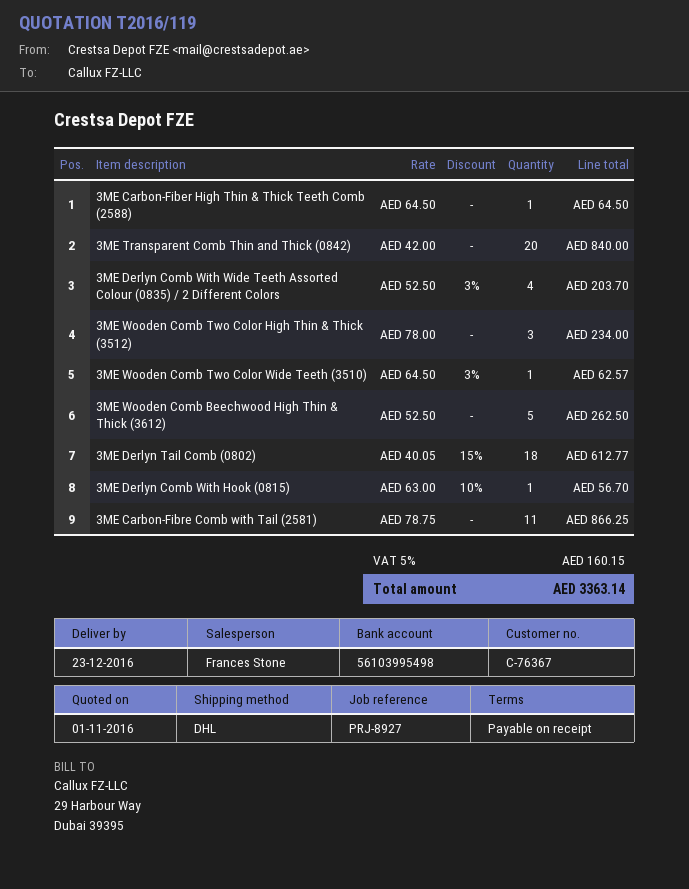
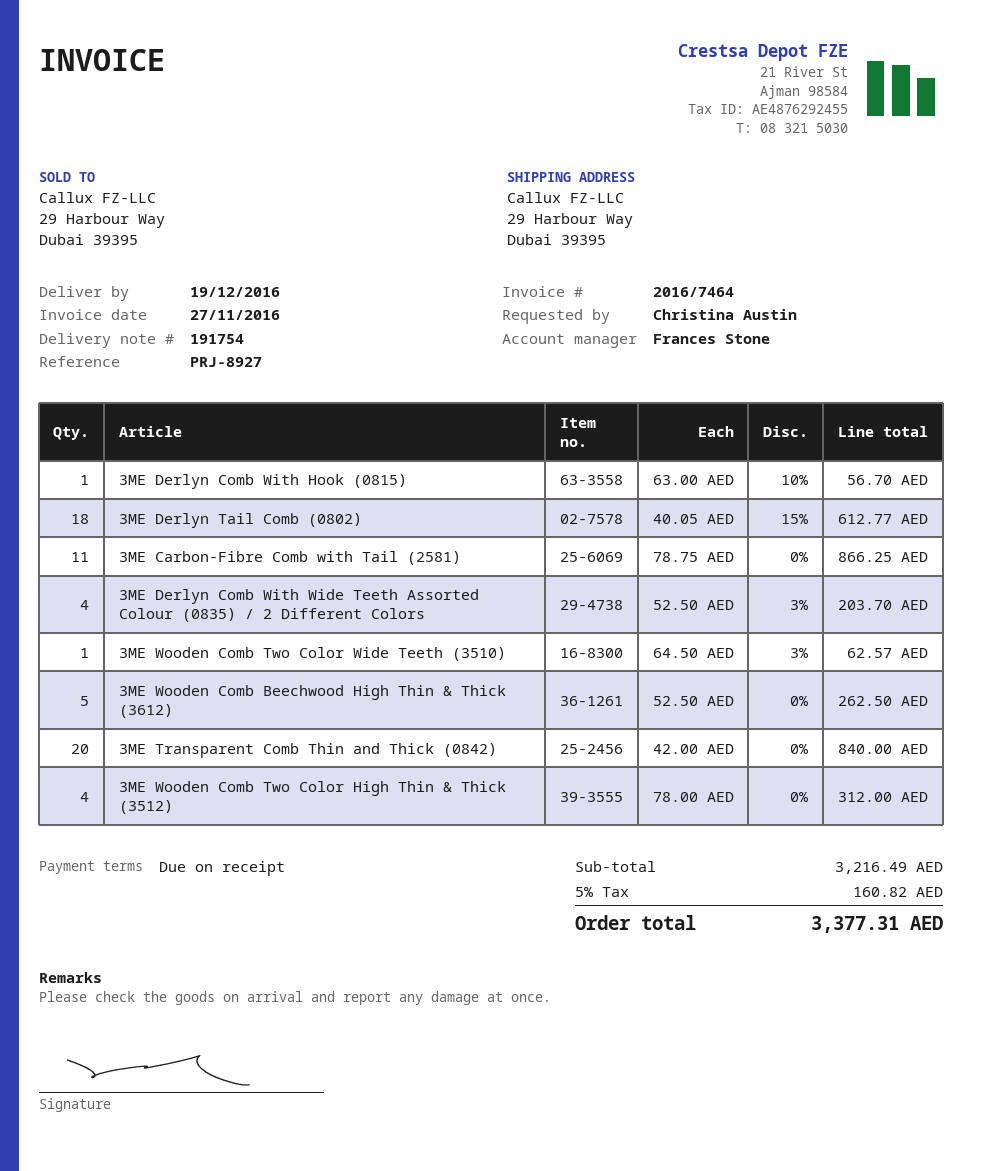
delivery date: 2016-12-23 -> 2016-12-19
3ME Carbon-Fiber High Thin & Thick Teeth Comb (2588): 1 x 64.50 = 64.50 -> none
3ME Wooden Comb Two Color High Thin & Thick (3512): 3 x 78.00 = 234.00 -> 4 x 78.00 = 312.00
tax: 5% = 160.15 -> 5% = 160.82
total: 3363.14 -> 3377.31

